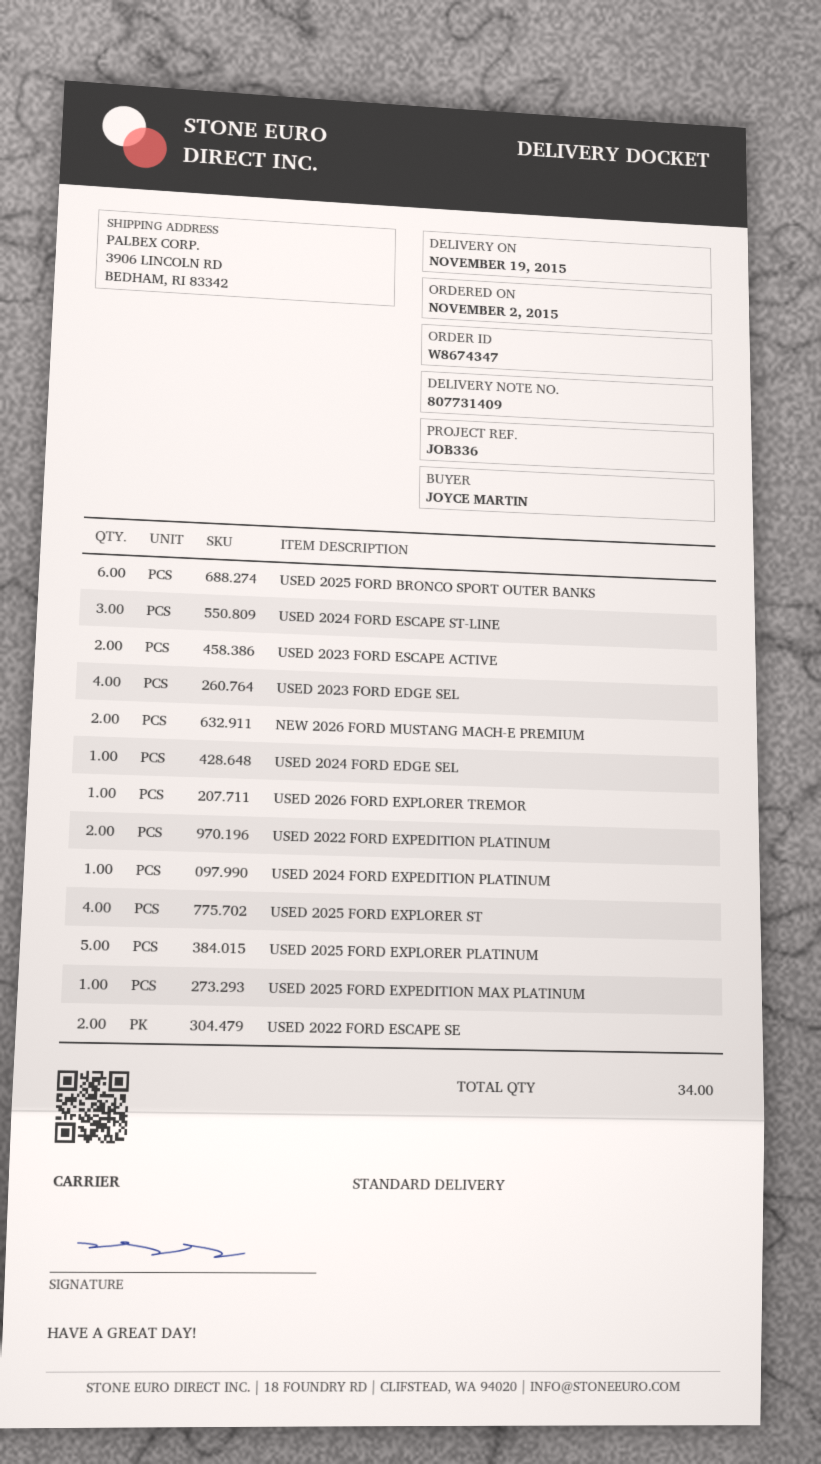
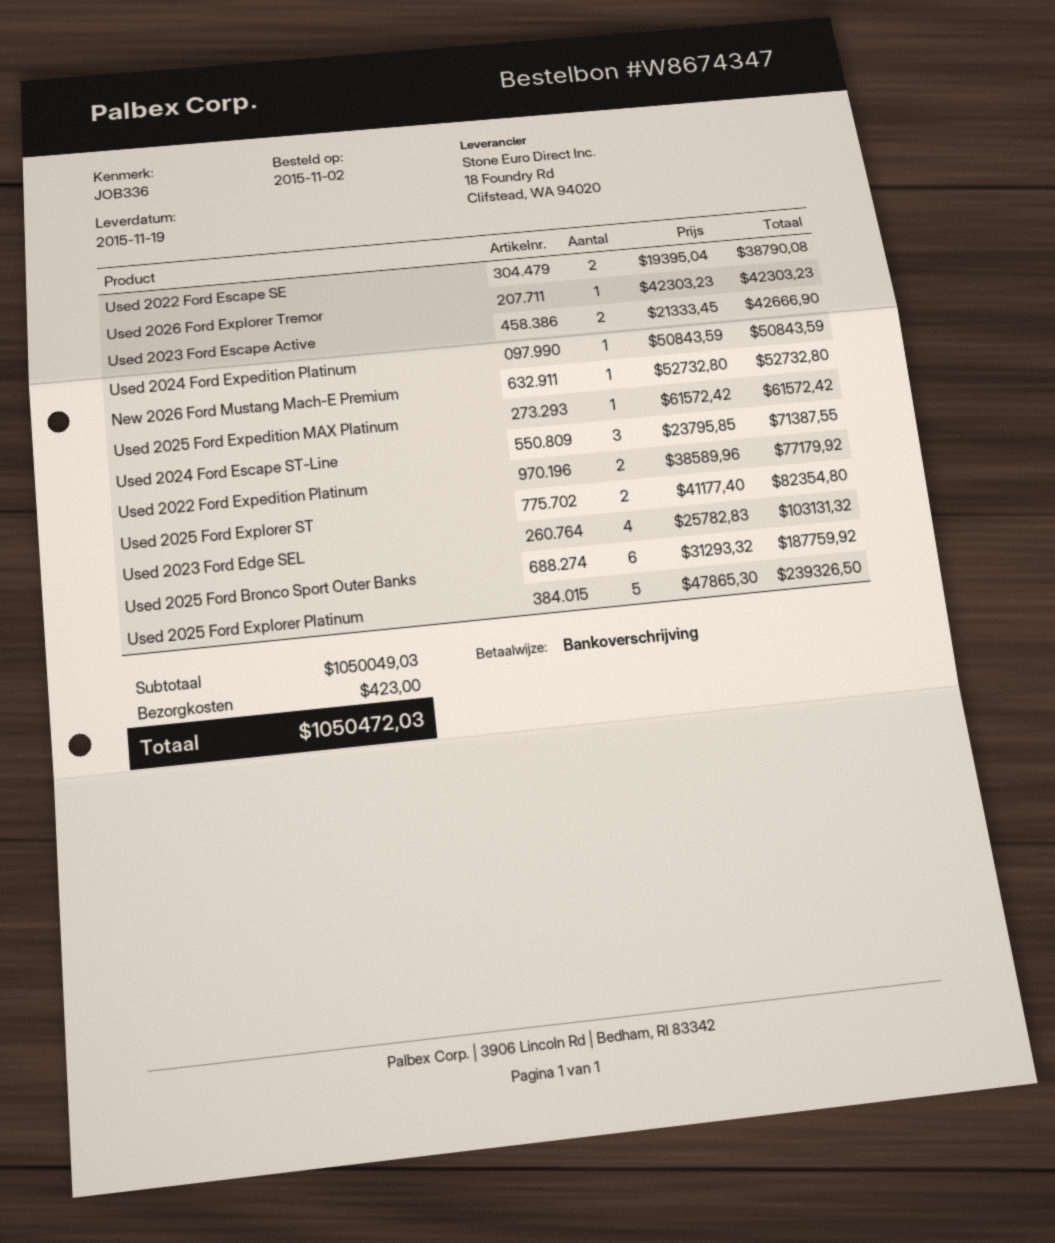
NEW 2026 FORD MUSTANG MACH-E PREMIUM: 2 -> 1
USED 2024 FORD EDGE SEL: 1 -> none
USED 2025 FORD EXPLORER ST: 4 -> 2

